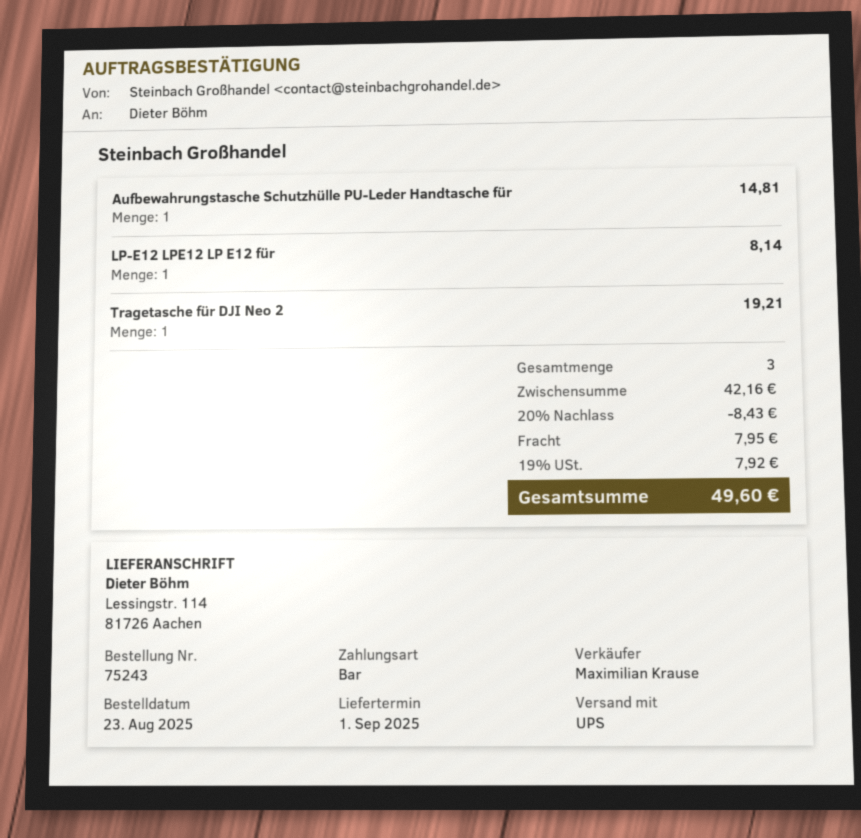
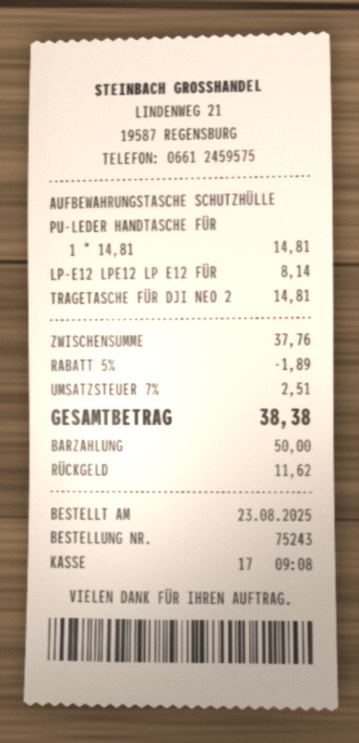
Tragetasche für DJI Neo 2: 1 for 19.21 -> 1 for 14.81
subtotal: 42.16 -> 37.76
discount: 20% = 8.43 -> 5% = 1.89
shipping: 7.95 -> none
tax: 19% = 7.92 -> 7% = 2.51
total: 49.60 -> 38.38

